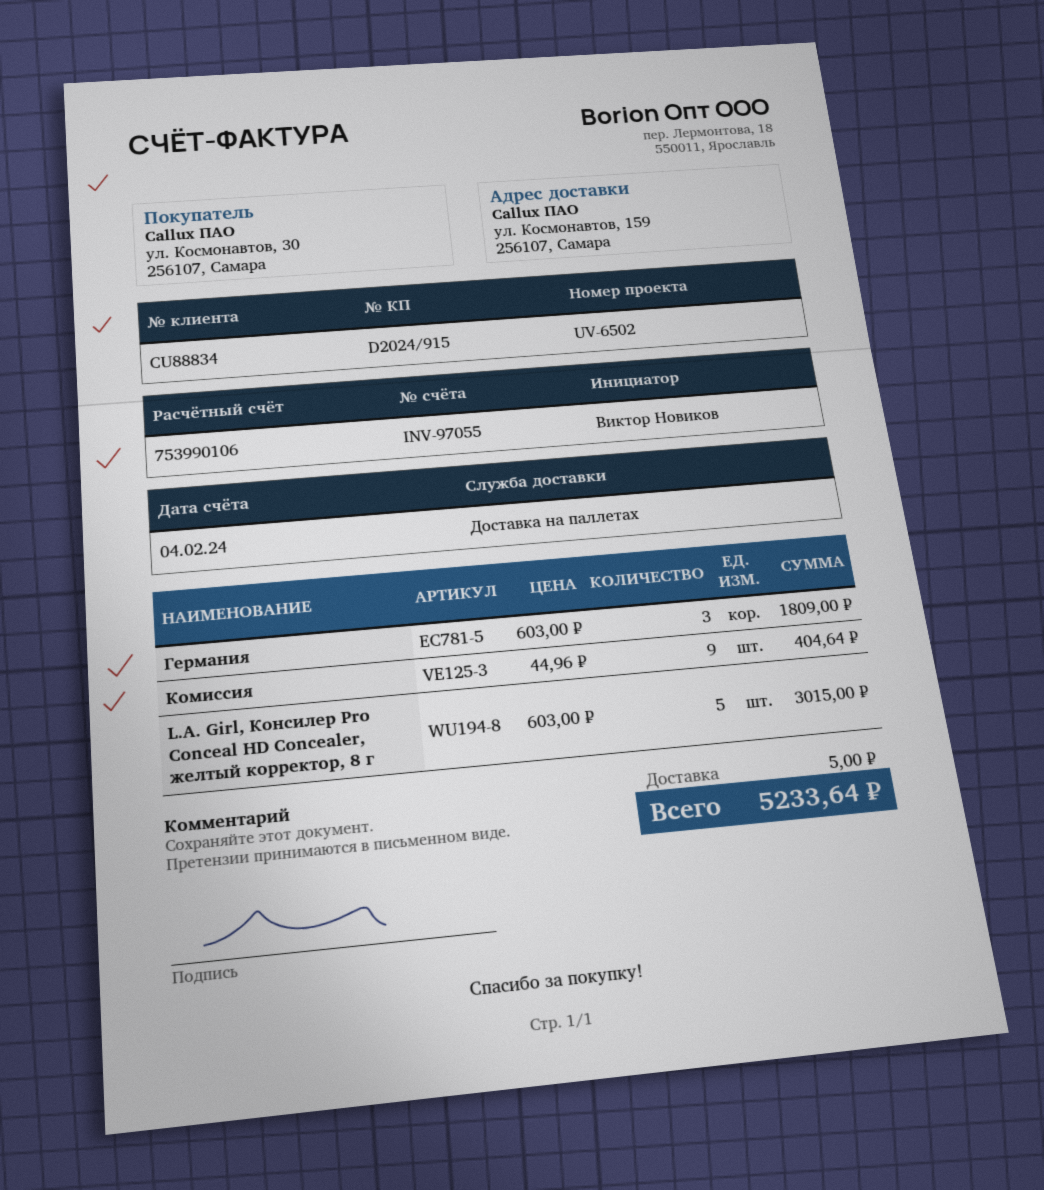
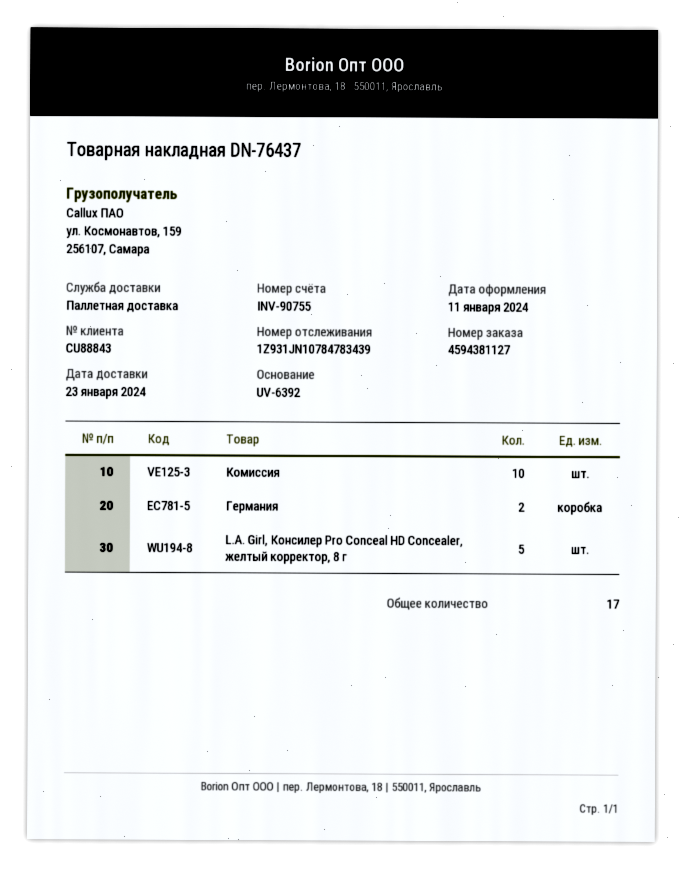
invoice number: INV-97055 -> INV-90755
customer number: CU88834 -> CU88843
reference: UV-6502 -> UV-6392
Германия: 3 -> 2
Комиссия: 9 -> 10

